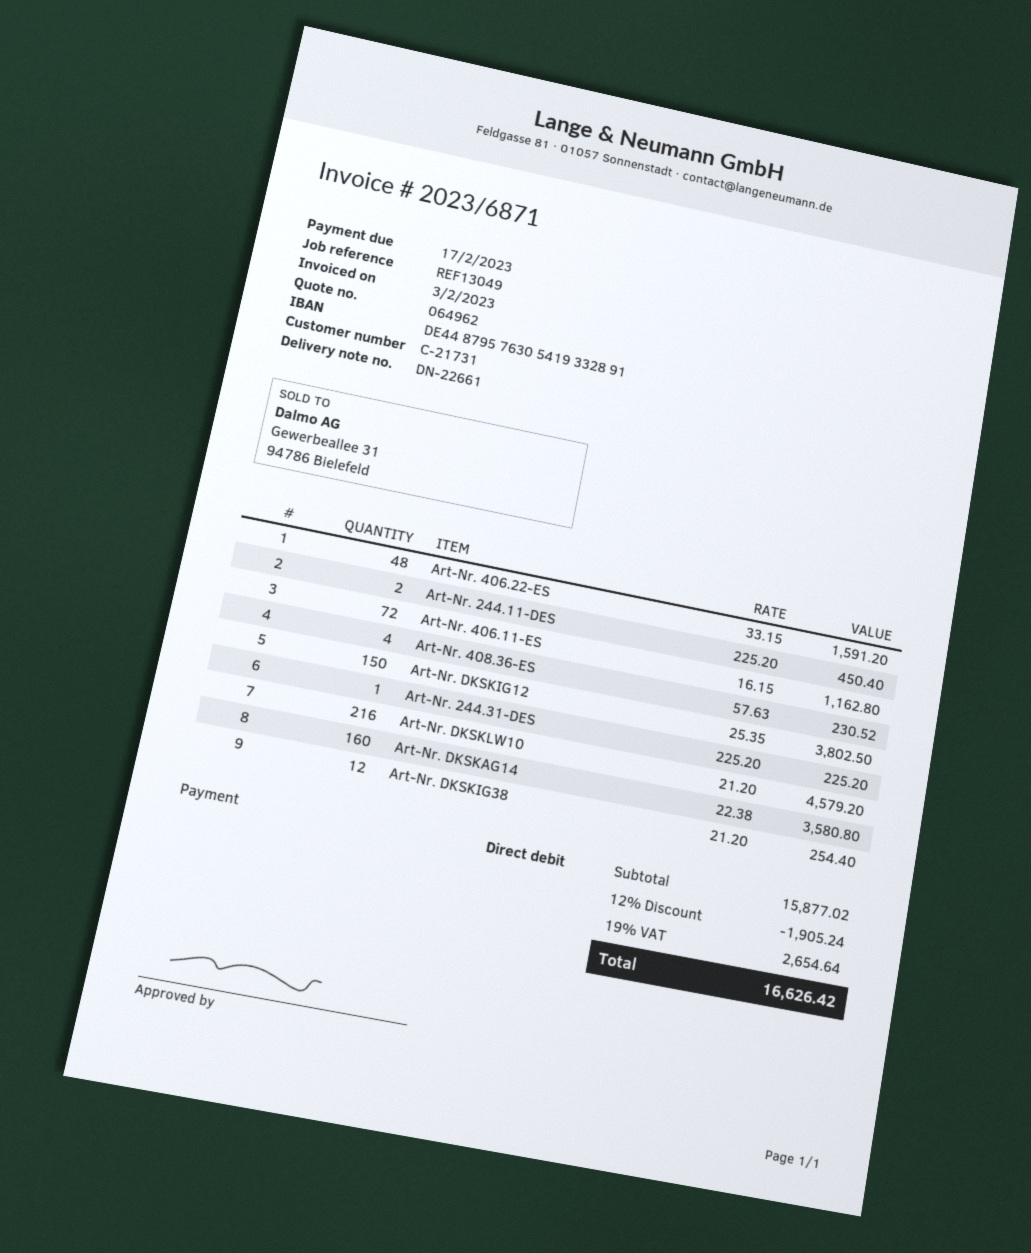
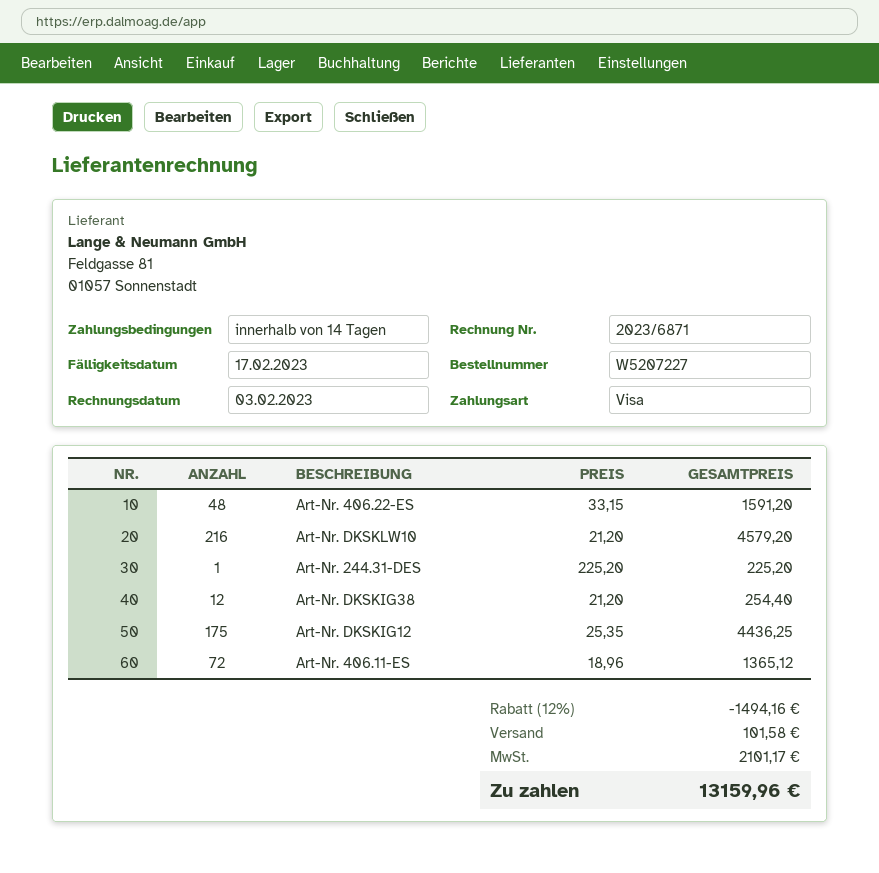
payment method: direct debit -> Visa
Art-Nr. 244.11-DES: 2 x 225.20 = 450.40 -> none
Art-Nr. 406.11-ES: 72 x 16.15 = 1162.80 -> 72 x 18.96 = 1365.12
Art-Nr. 408.36-ES: 4 x 57.63 = 230.52 -> none
Art-Nr. DKSKIG12: 150 x 25.35 = 3802.50 -> 175 x 25.35 = 4436.25
Art-Nr. DKSKAG14: 160 x 22.38 = 3580.80 -> none
discount: 12% = 1905.24 -> 12% = 1494.16
shipping: none -> 101.58
tax: 2654.64 -> 2101.17
total: 16626.42 -> 13159.96

